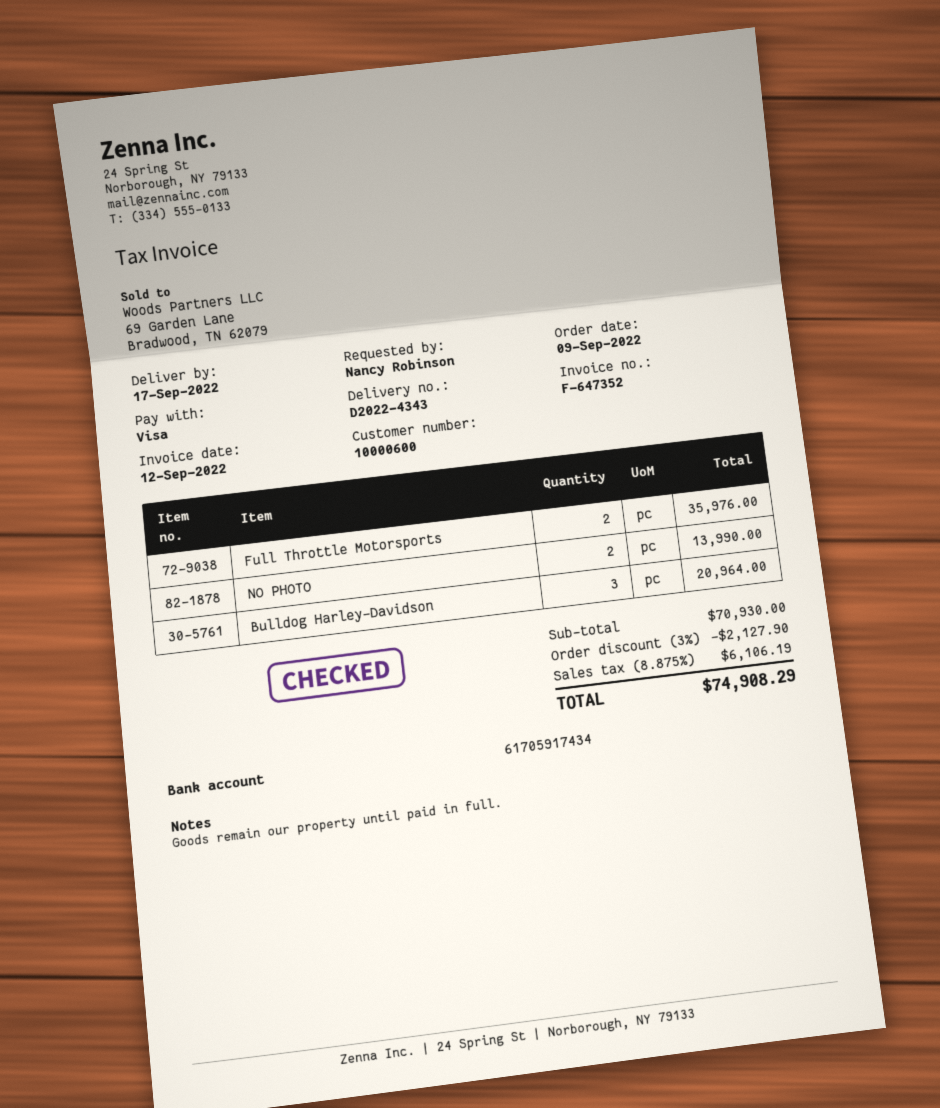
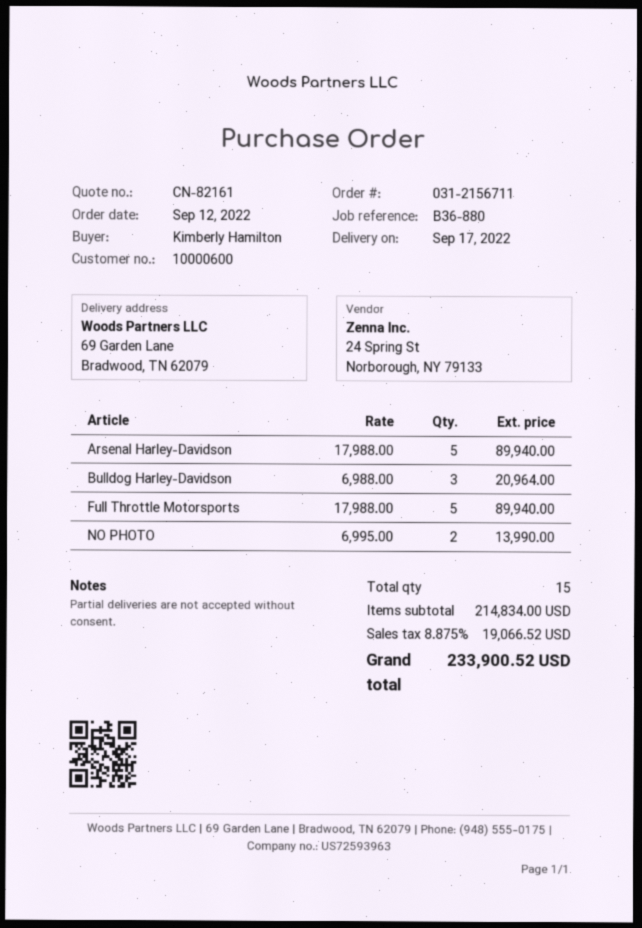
order date: 2022-09-09 -> 2022-09-12
ordered by: Nancy Robinson -> Kimberly Hamilton
Full Throttle Motorsports: 2 for 35976.00 -> 5 for 89940.00
Arsenal Harley-Davidson: none -> 5 for 89940.00
subtotal: 70930.00 -> 214834.00
discount: 3% = 2127.90 -> none
tax: 8.875% = 6106.19 -> 8.875% = 19066.52
total: 74908.29 -> 233900.52

